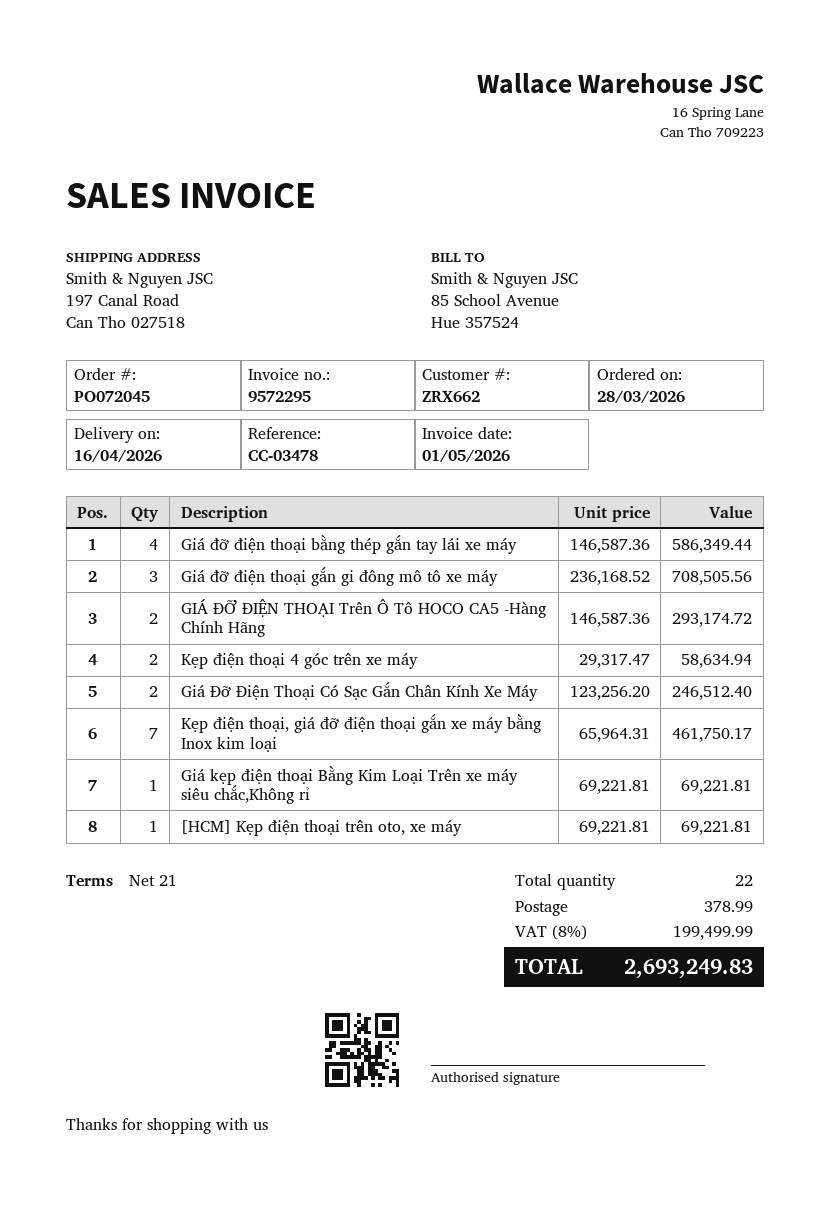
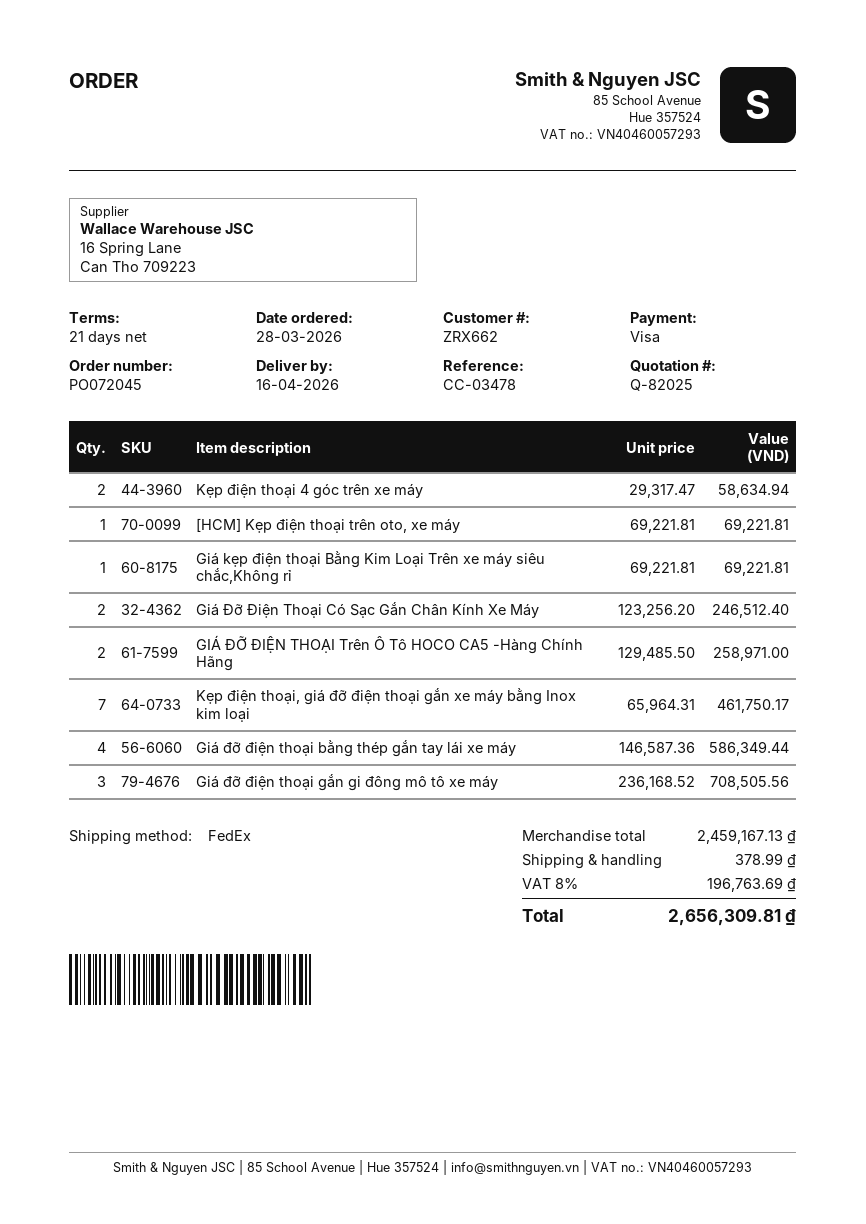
GIÁ ĐỠ ĐIỆN THOẠI Trên Ô Tô HOCO CA5 -Hàng Chính Hãng: 2 x 146587.36 = 293174.72 -> 2 x 129485.50 = 258971.00
tax: 8% = 199499.99 -> 8% = 196763.69
total: 2693249.83 -> 2656309.81

